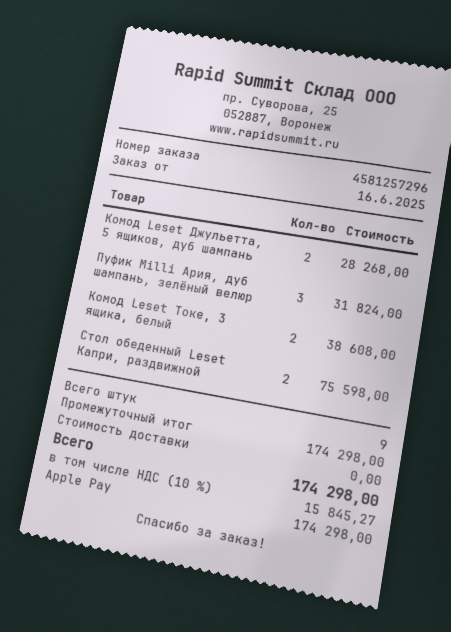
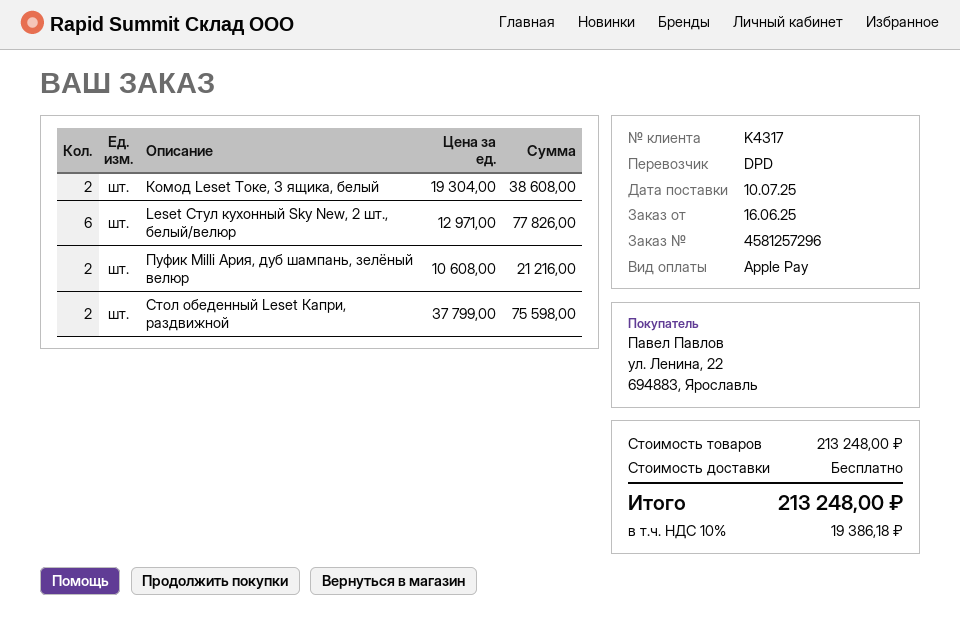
Комод Leset Джульетта, 5 ящиков, дуб шампань: 2 for 28268.00 -> none
Пуфик Milli Ария, дуб шампань, зелёный велюр: 3 for 31824.00 -> 2 for 21216.00
Leset Стул кухонный Sky New, 2 шт., белый/велюр: none -> 6 for 77826.00
subtotal: 174298.00 -> 213248.00
tax: 10% = 15845.27 -> 10% = 19386.18
total: 174298.00 -> 213248.00

